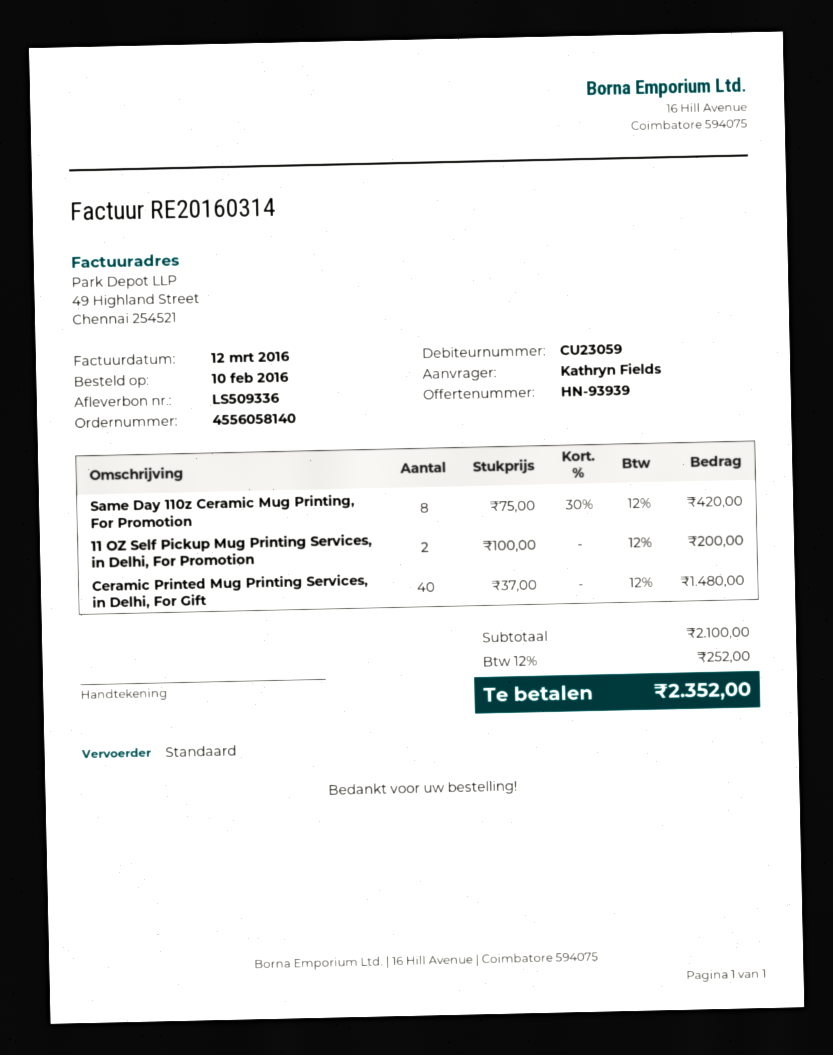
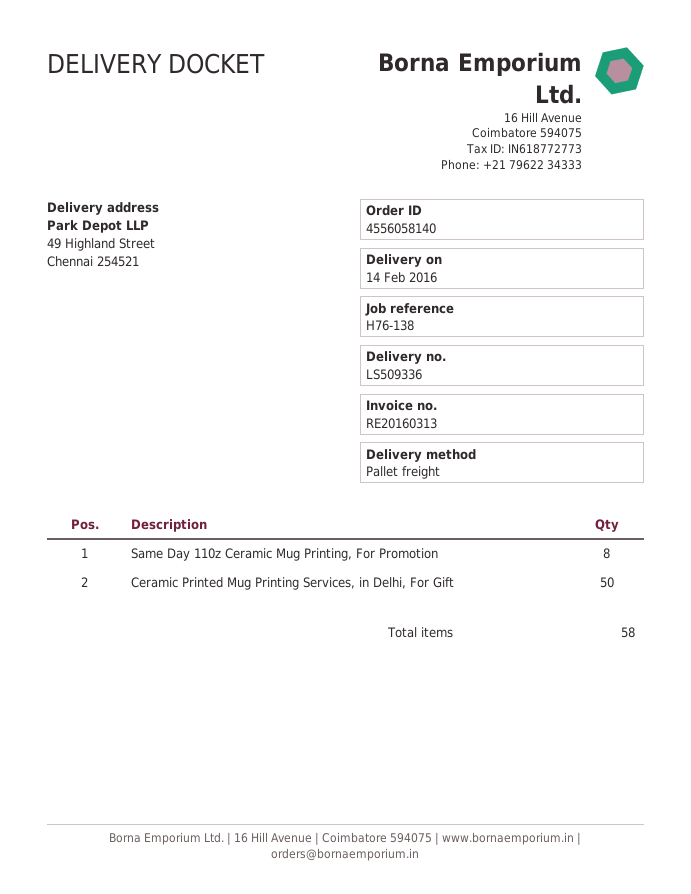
invoice number: RE20160314 -> RE20160313
shipping method: standard -> pallet freight
11 OZ Self Pickup Mug Printing Services, in Delhi, For Promotion: 2 -> none
Ceramic Printed Mug Printing Services, in Delhi, For Gift: 40 -> 50

